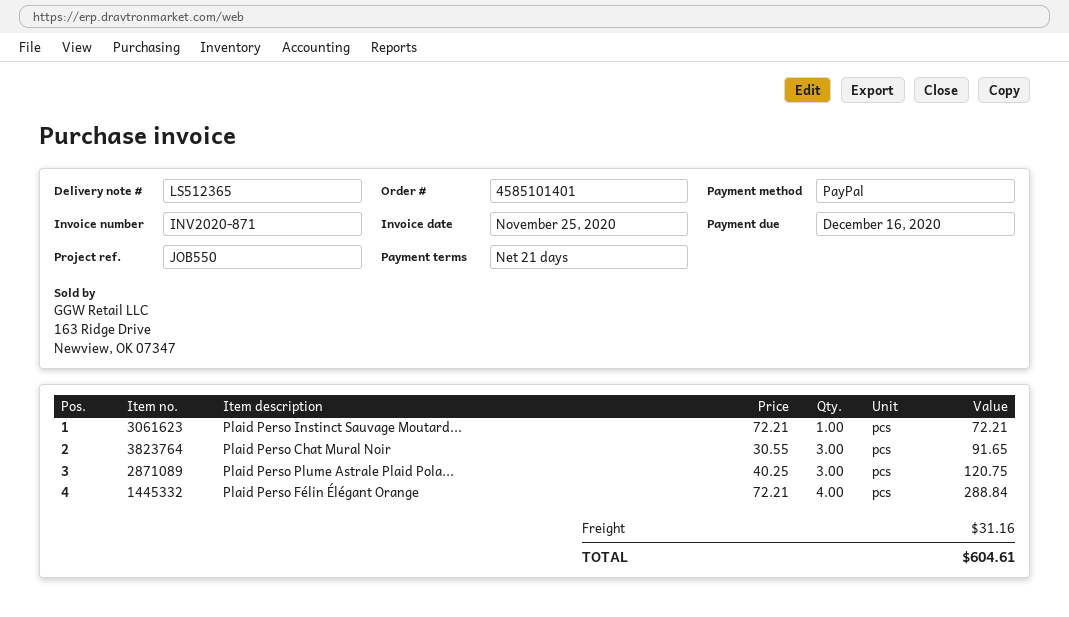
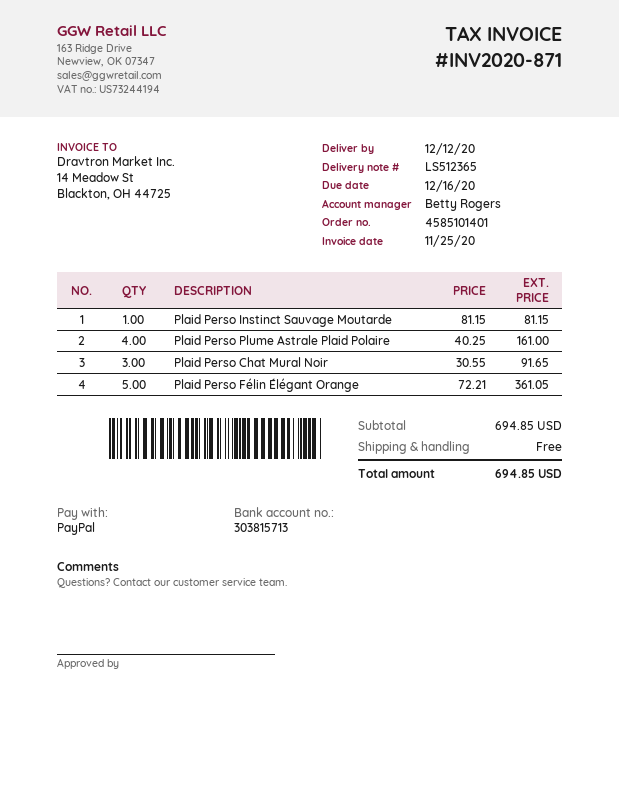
Plaid Perso Instinct Sauvage Moutard...: 1 x 72.21 = 72.21 -> 1 x 81.15 = 81.15
Plaid Perso Plume Astrale Plaid Pola...: 3 x 40.25 = 120.75 -> 4 x 40.25 = 161.00
Plaid Perso Félin Élégant Orange: 4 x 72.21 = 288.84 -> 5 x 72.21 = 361.05
shipping: 31.16 -> 0.00
total: 604.61 -> 694.85

